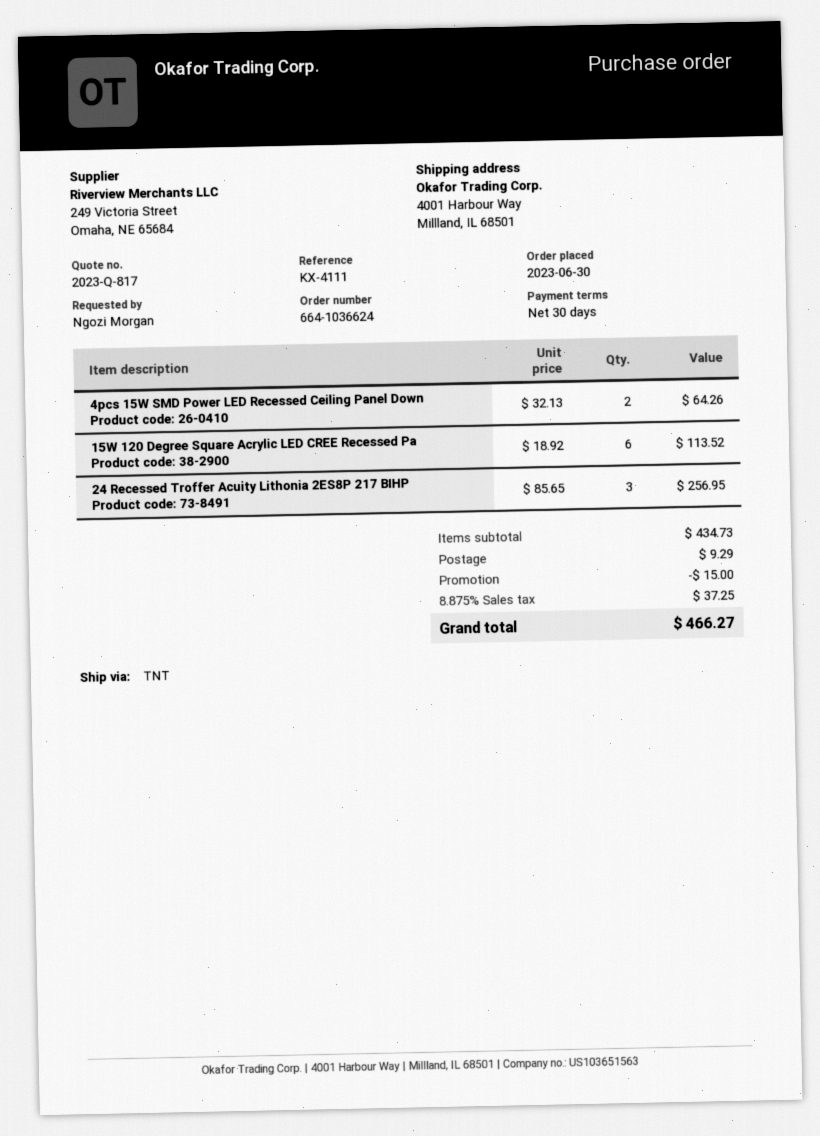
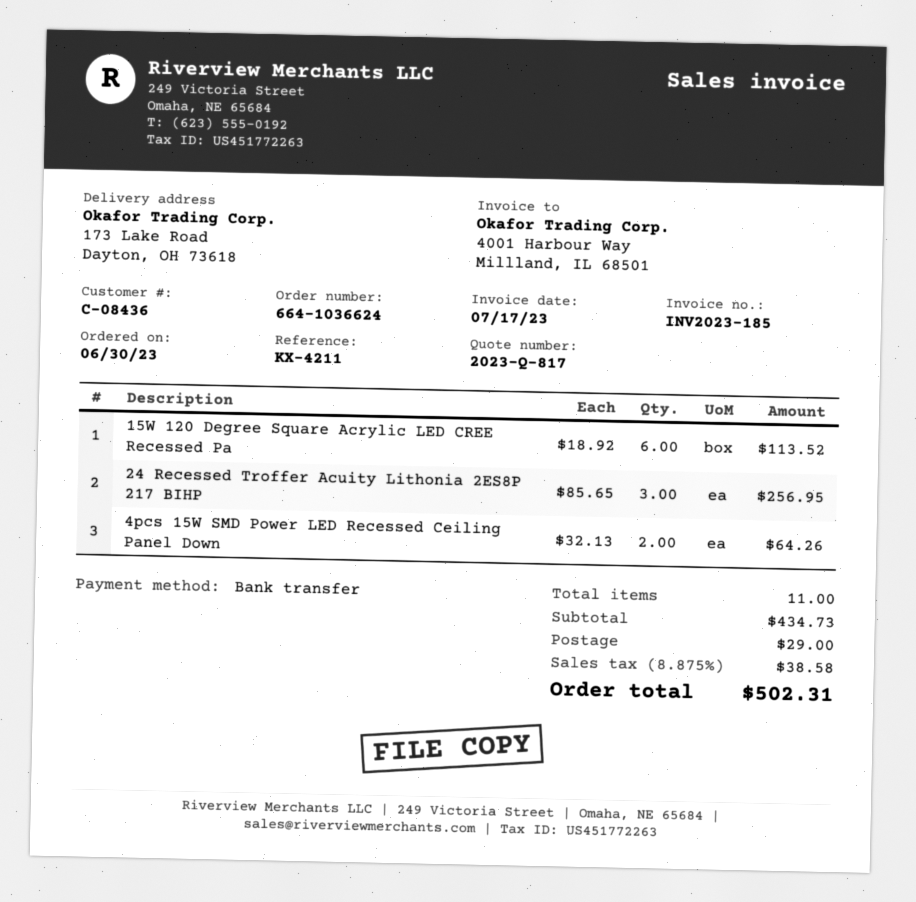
reference: KX-4111 -> KX-4211
ship to: 4001 Harbour Way, Millland, IL 68501 -> 173 Lake Road, Dayton, OH 73618
discount: 15.00 -> none
shipping: 9.29 -> 29.00
tax: 8.875% = 37.25 -> 8.875% = 38.58
total: 466.27 -> 502.31

